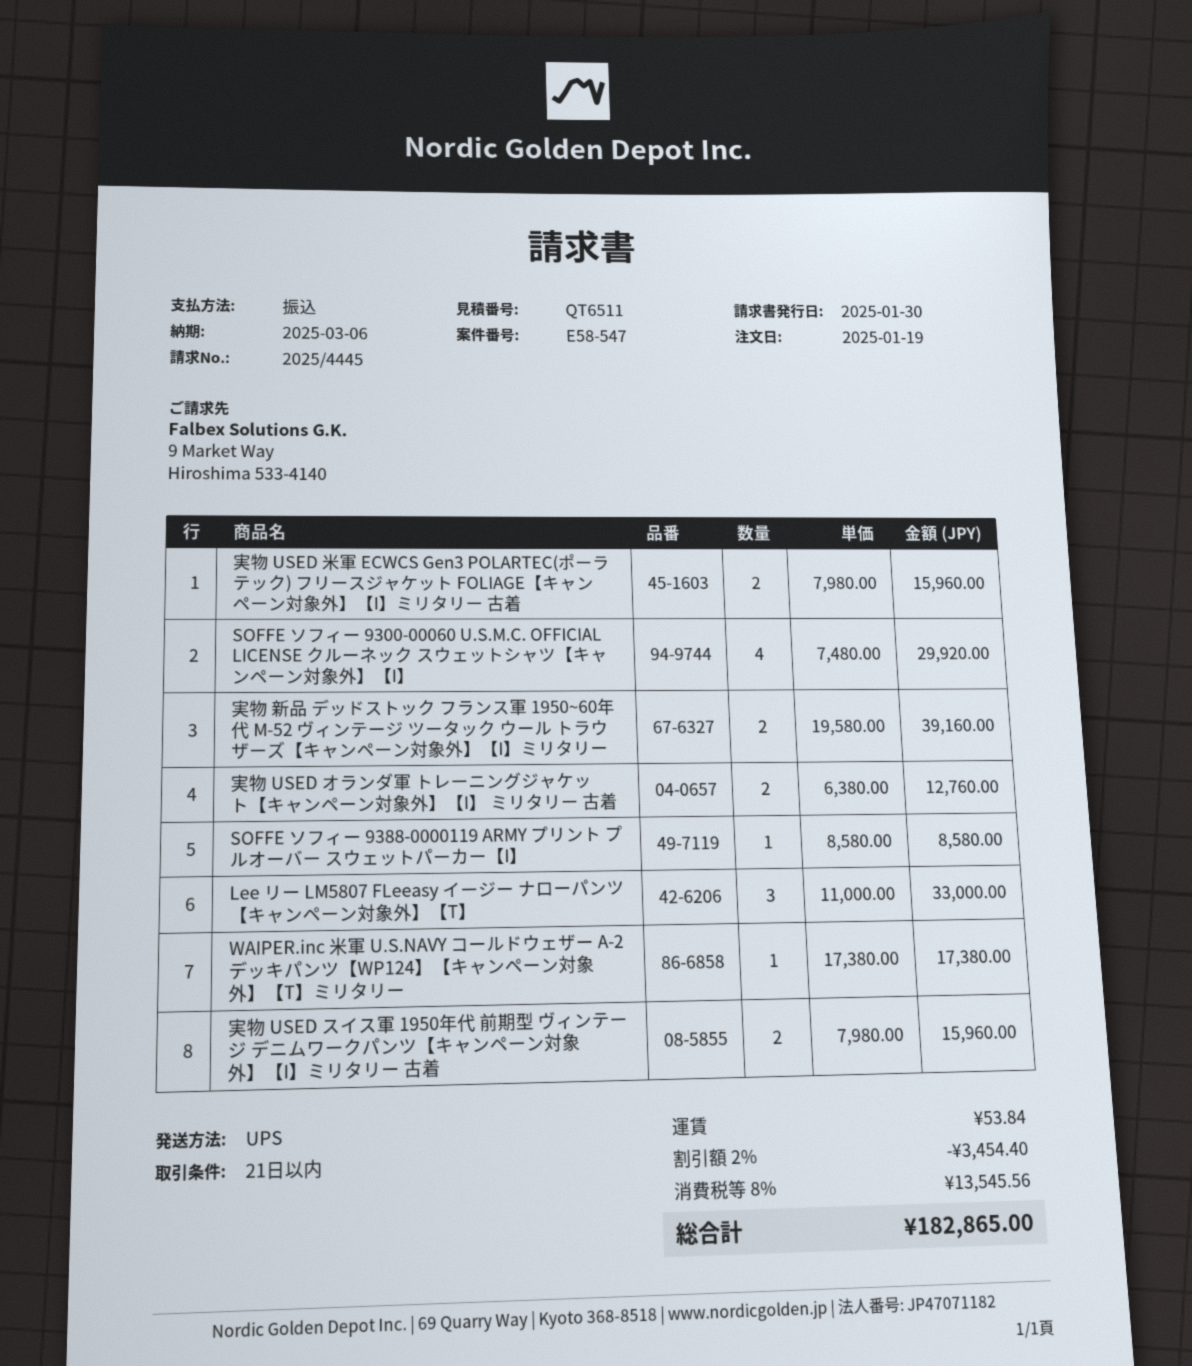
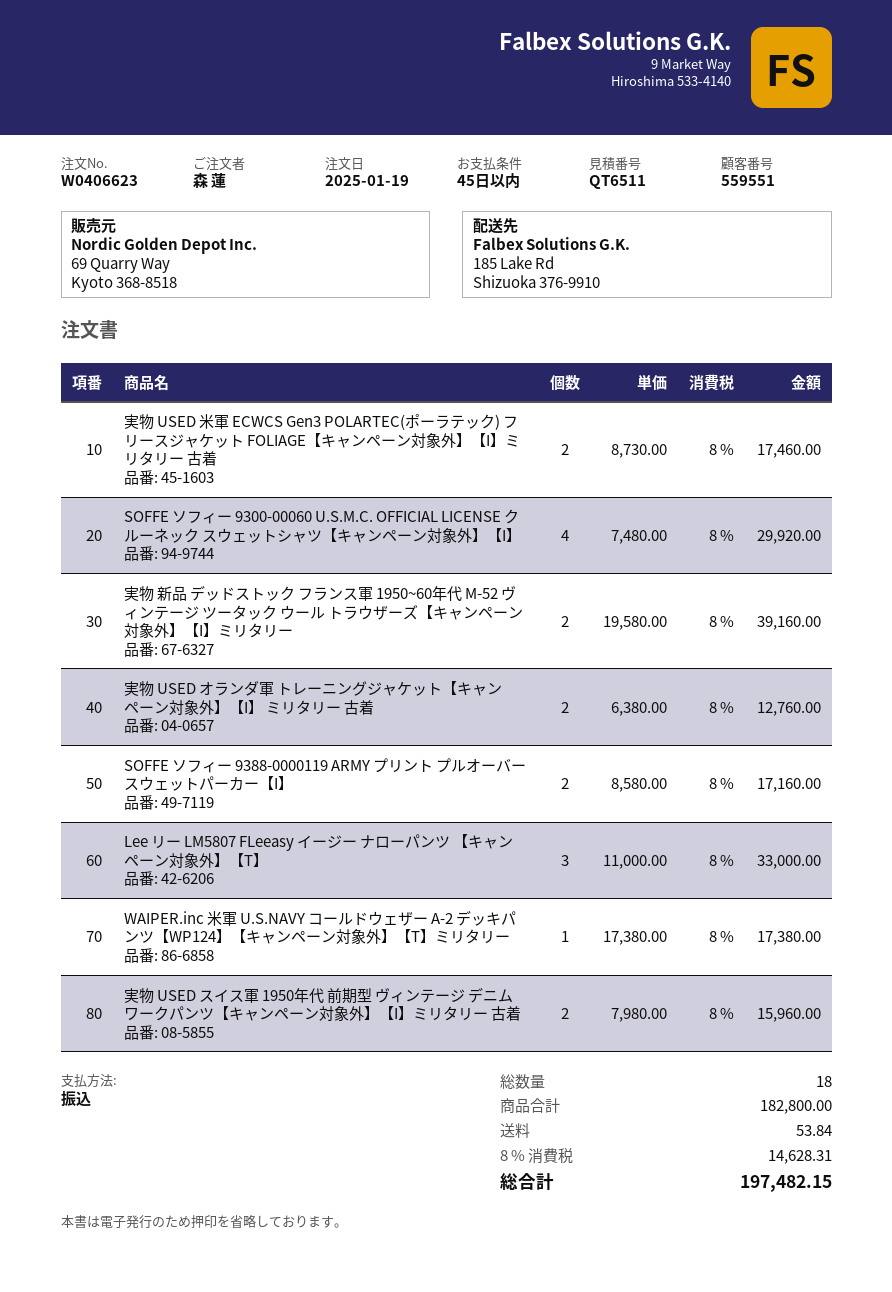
payment terms: 21 days -> 45 days
実物 USED 米軍 ECWCS Gen3 POLARTEC(ポーラテック) フリースジャケット FOLIAGE【キャンペーン対象外】【I】ミリタリー 古着: 2 x 7980.00 = 15960.00 -> 2 x 8730.00 = 17460.00
SOFFE ソフィー 9388-0000119 ARMY プリント プルオーバー スウェットパーカー【I】: 1 x 8580.00 = 8580.00 -> 2 x 8580.00 = 17160.00
discount: 2% = 3454.40 -> none
tax: 8% = 13545.56 -> 8% = 14628.31
total: 182865.00 -> 197482.15

